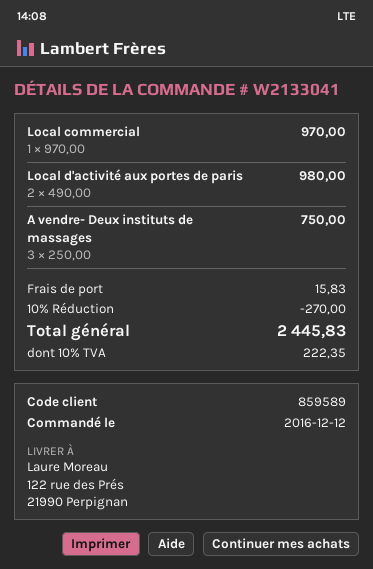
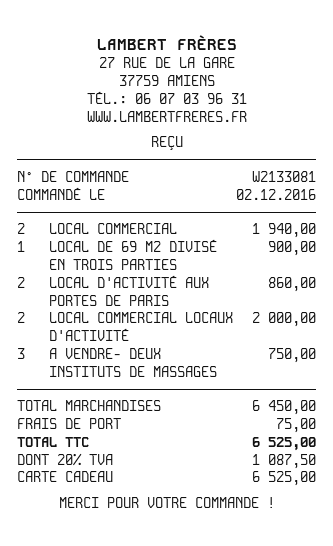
order number: W2133041 -> W2133081
order date: 2016-12-12 -> 2016-12-02
Local commercial: 1 for 970.00 -> 2 for 1940.00
Local d'activité aux portes de paris: 2 for 980.00 -> 2 for 860.00
LOCAL DE 69 M2 DIVISÉ EN TROIS PARTIES: none -> 1 for 900.00
LOCAL COMMERCIAL LOCAUX D'ACTIVITÉ: none -> 2 for 2000.00
discount: 10% = 270.00 -> none
shipping: 15.83 -> 75.00
tax: 10% = 222.35 -> 20% = 1087.50
total: 2445.83 -> 6525.00

